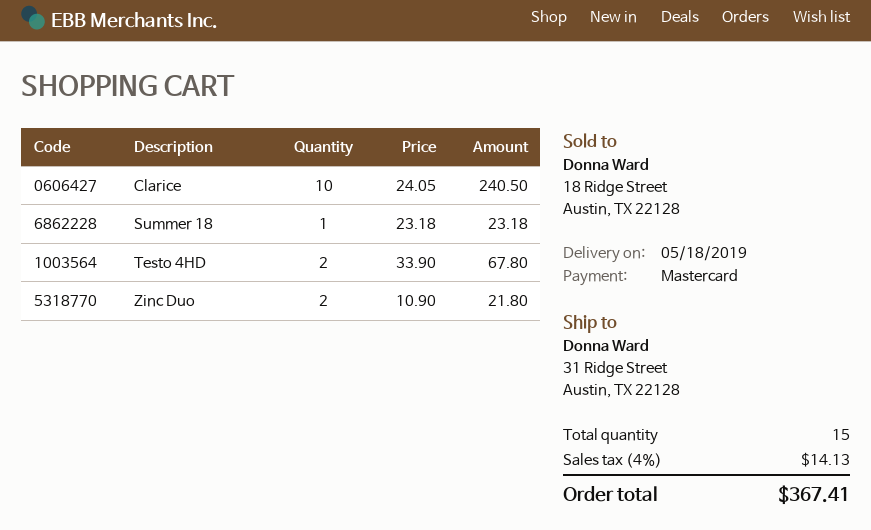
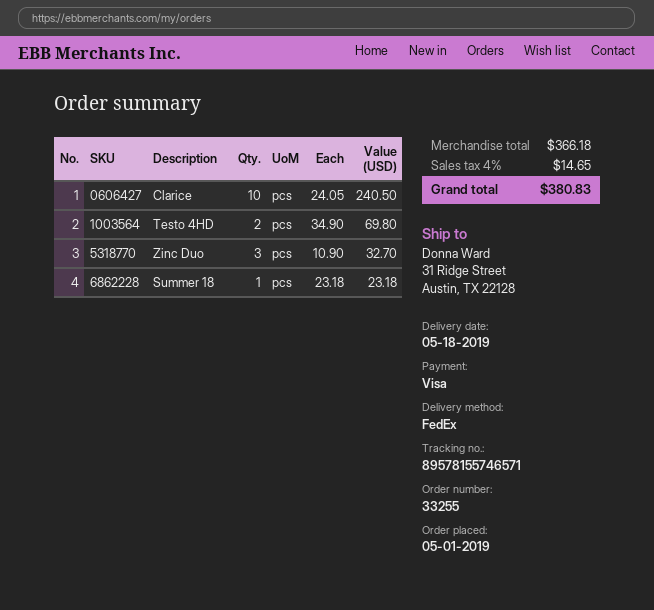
payment method: Mastercard -> Visa
Testo 4HD: 2 x 33.90 = 67.80 -> 2 x 34.90 = 69.80
Zinc Duo: 2 x 10.90 = 21.80 -> 3 x 10.90 = 32.70
tax: 4% = 14.13 -> 4% = 14.65
total: 367.41 -> 380.83

